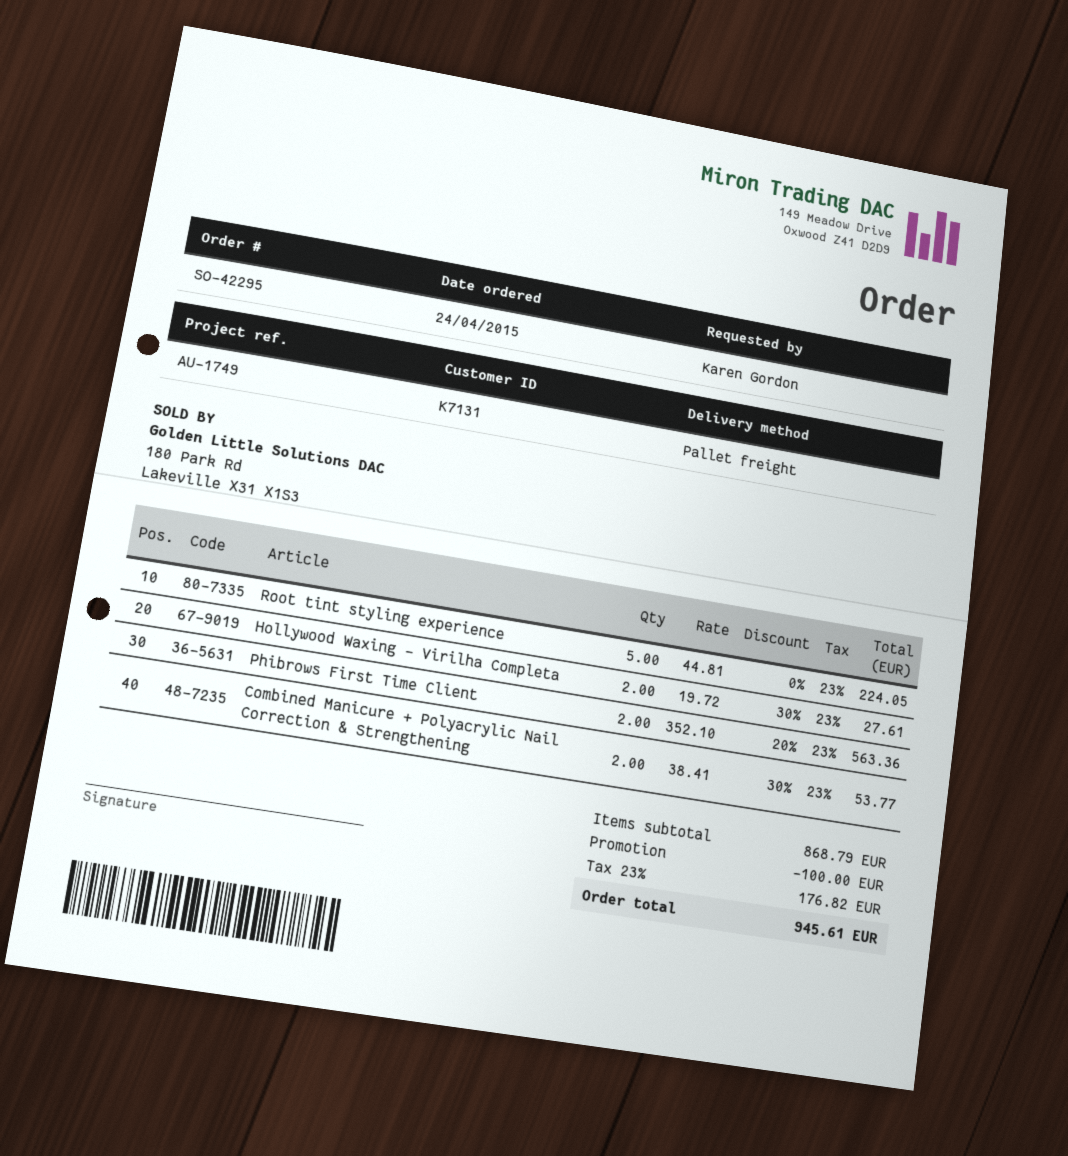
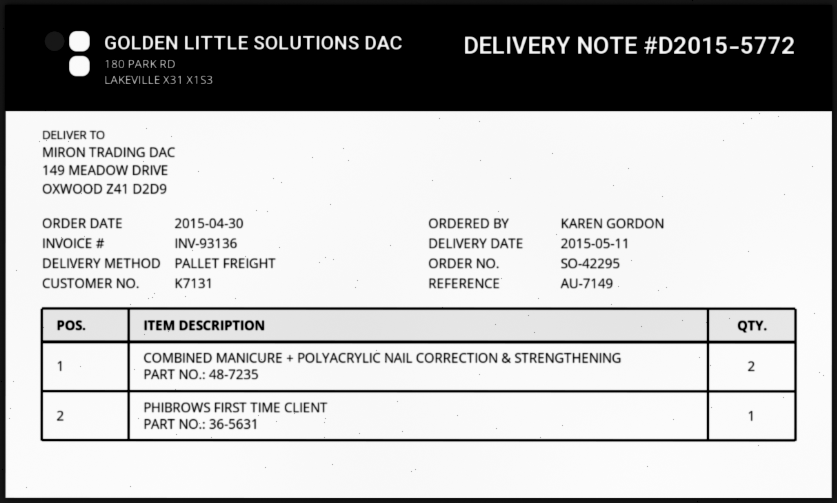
order date: 2015-04-24 -> 2015-04-30
reference: AU-1749 -> AU-7149
Root tint styling experience: 5 -> none
Hollywood Waxing - Virilha Completa: 2 -> none
Phibrows First Time Client: 2 -> 1

